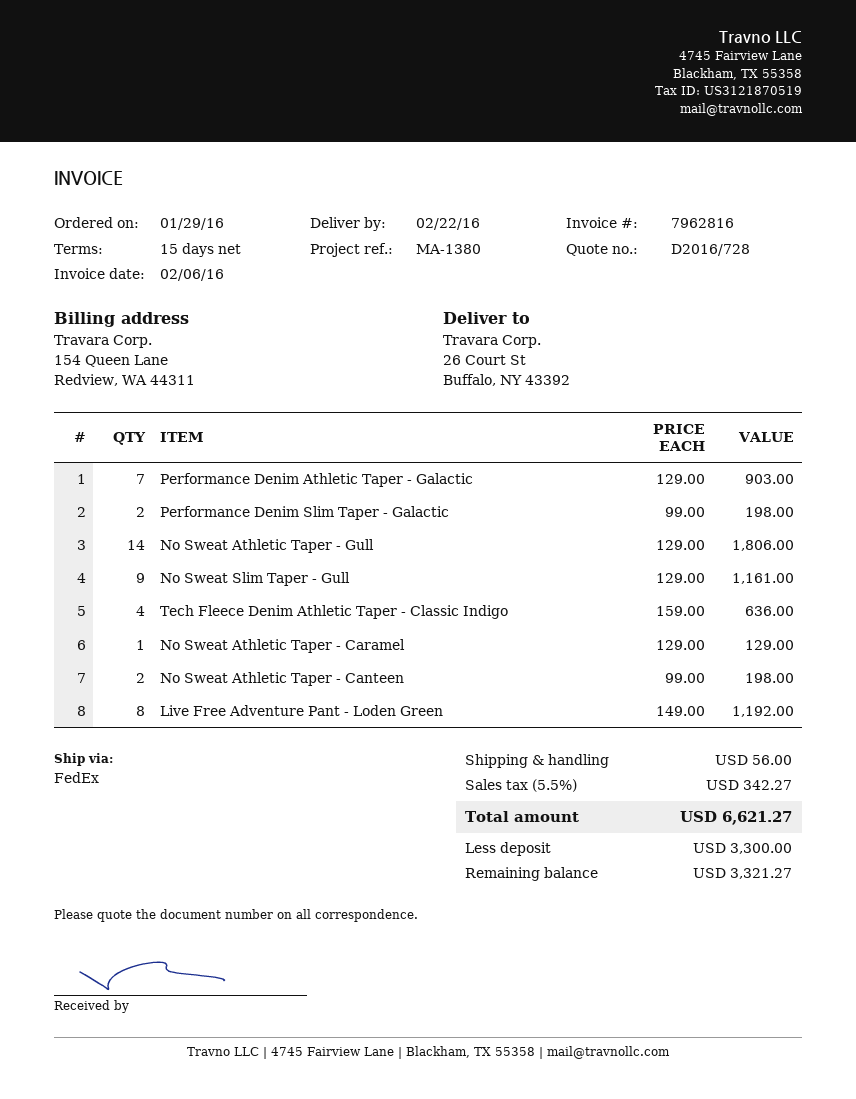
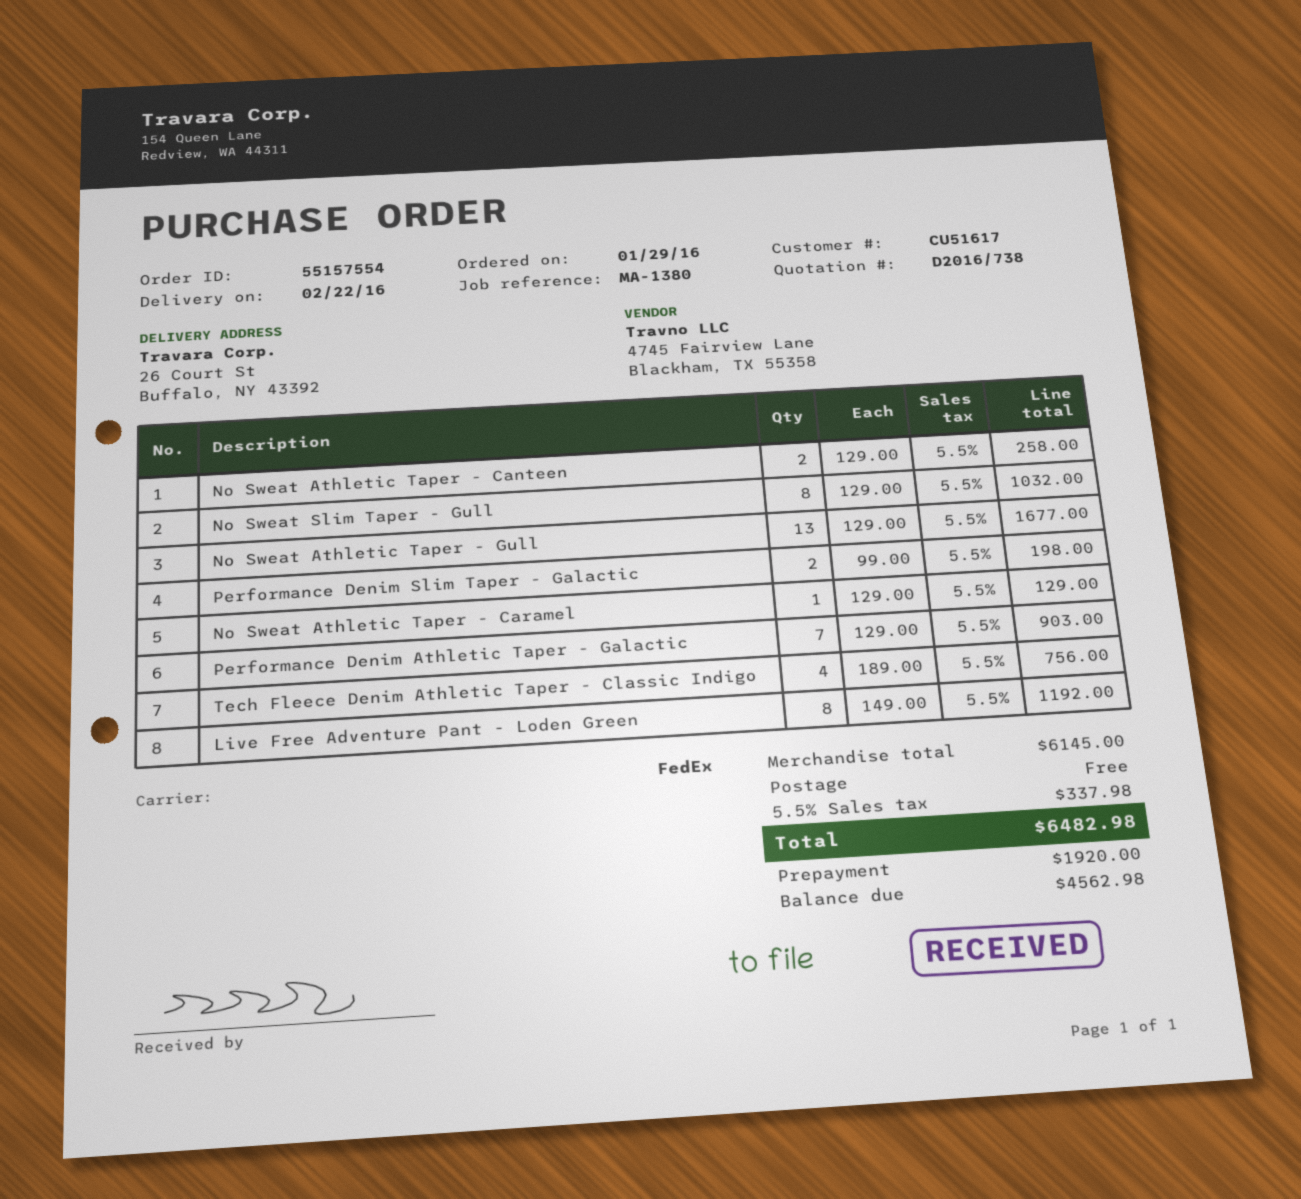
quote number: D2016/728 -> D2016/738
No Sweat Athletic Taper - Gull: 14 x 129.00 = 1806.00 -> 13 x 129.00 = 1677.00
No Sweat Slim Taper - Gull: 9 x 129.00 = 1161.00 -> 8 x 129.00 = 1032.00
Tech Fleece Denim Athletic Taper - Classic Indigo: 4 x 159.00 = 636.00 -> 4 x 189.00 = 756.00
No Sweat Athletic Taper - Canteen: 2 x 99.00 = 198.00 -> 2 x 129.00 = 258.00
shipping: 56.00 -> 0.00
tax: 5.5% = 342.27 -> 5.5% = 337.98
total: 6621.27 -> 6482.98
deposit: 3300.00 -> 1920.00
balance: 3321.27 -> 4562.98

